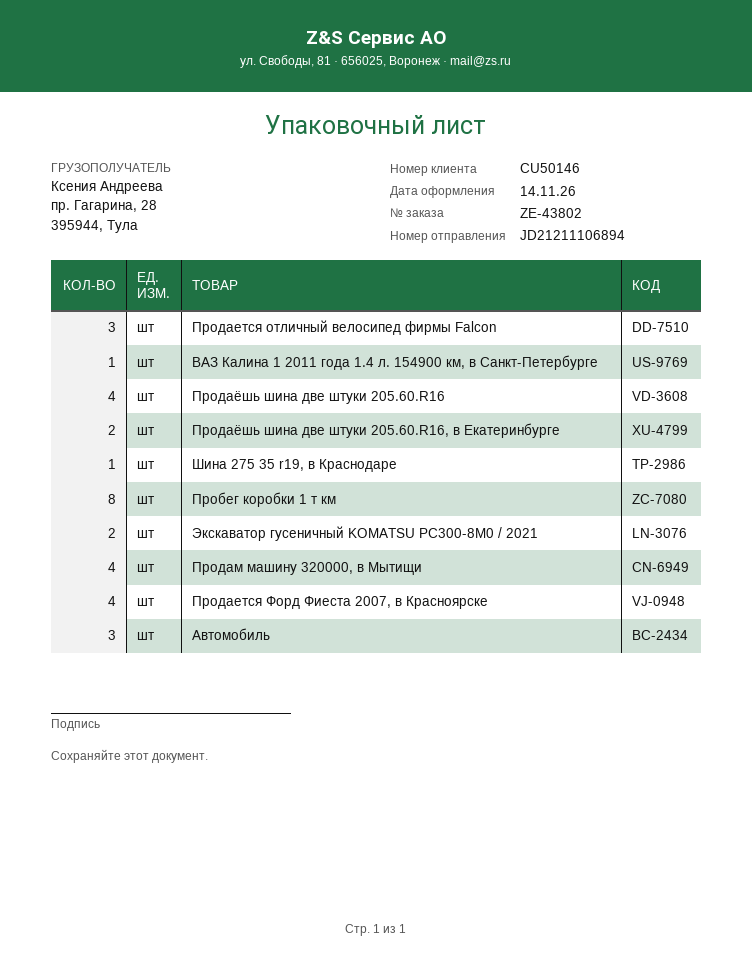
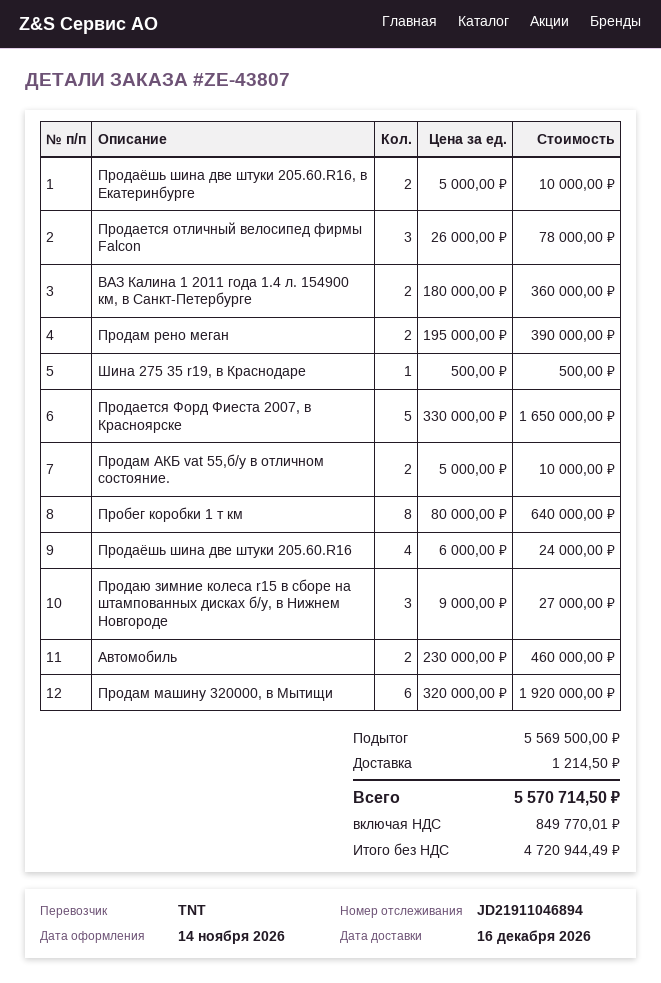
order number: ZE-43802 -> ZE-43807
tracking number: JD21211106894 -> JD21911046894
ВАЗ Калина 1 2011 года 1.4 л. 154900 км, в Санкт-Петербурге: 1 -> 2
Экскаватор гусеничный KOMATSU PC300-8M0 / 2021: 2 -> none
Продам машину 320000, в Мытищи: 4 -> 6
Продается Форд Фиеста 2007, в Красноярске: 4 -> 5
Автомобиль: 3 -> 2
Продам рено меган: none -> 2
Продам АКБ vat 55,б/у в отличном состояние.: none -> 2
Продаю зимние колеса r15 в сборе на штампованных дисках б/у, в Нижнем Новгороде: none -> 3

